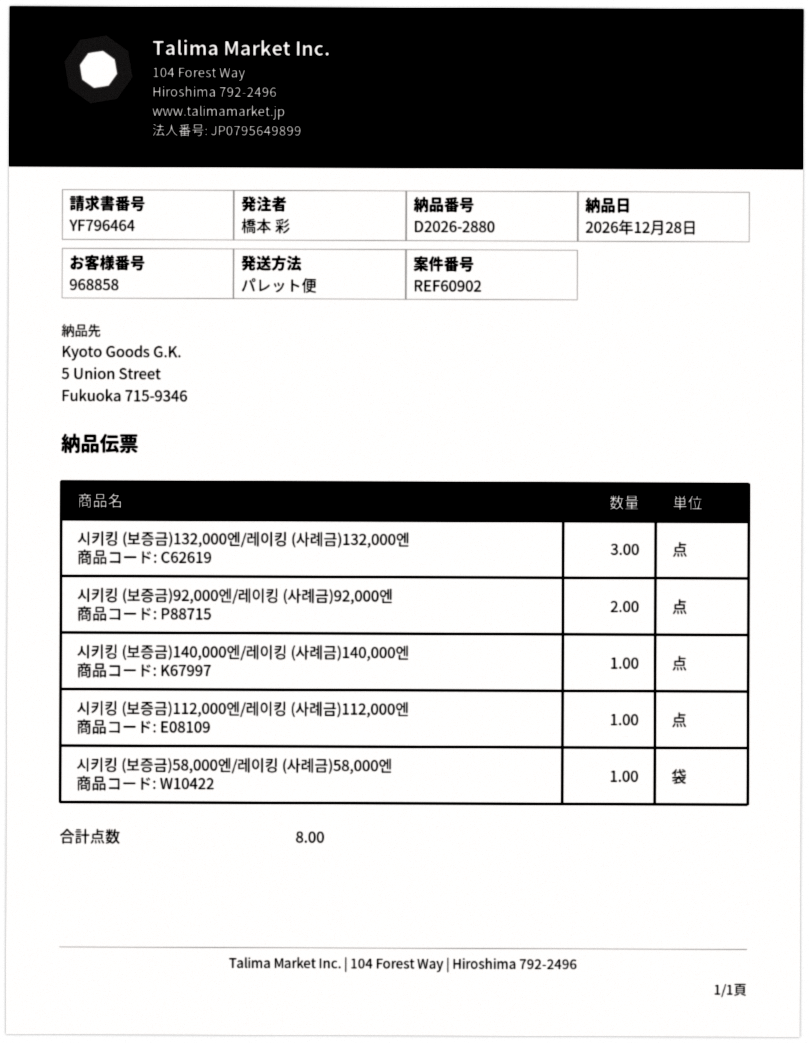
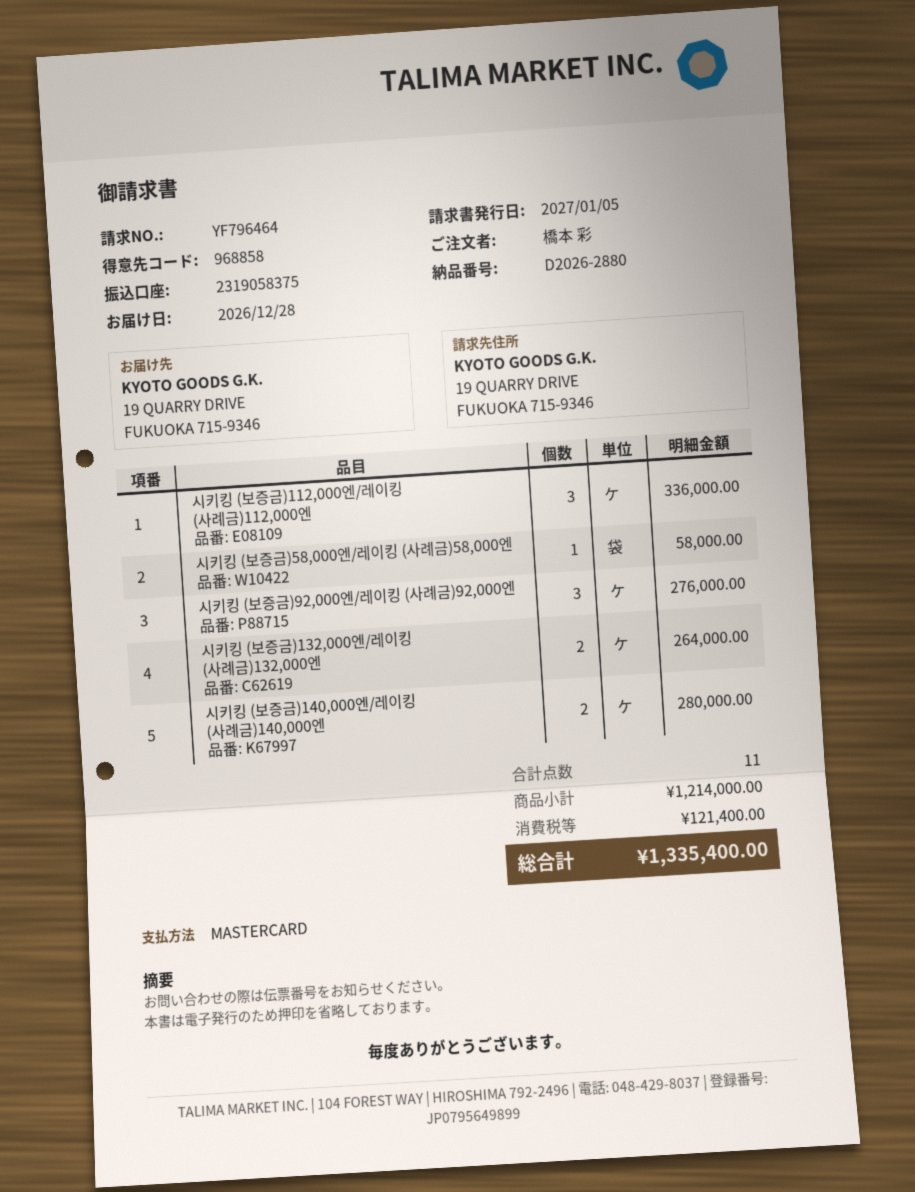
ship to: 5 Union Street, Fukuoka 715-9346 -> 19 QUARRY DRIVE, FUKUOKA 715-9346
시키킹 (보증금)132,000엔/레이킹 (사례금)132,000엔: 3 -> 2
시키킹 (보증금)92,000엔/레이킹 (사례금)92,000엔: 2 -> 3
시키킹 (보증금)140,000엔/레이킹 (사례금)140,000엔: 1 -> 2
시키킹 (보증금)112,000엔/레이킹 (사례금)112,000엔: 1 -> 3
total quantity: 8 -> 11

